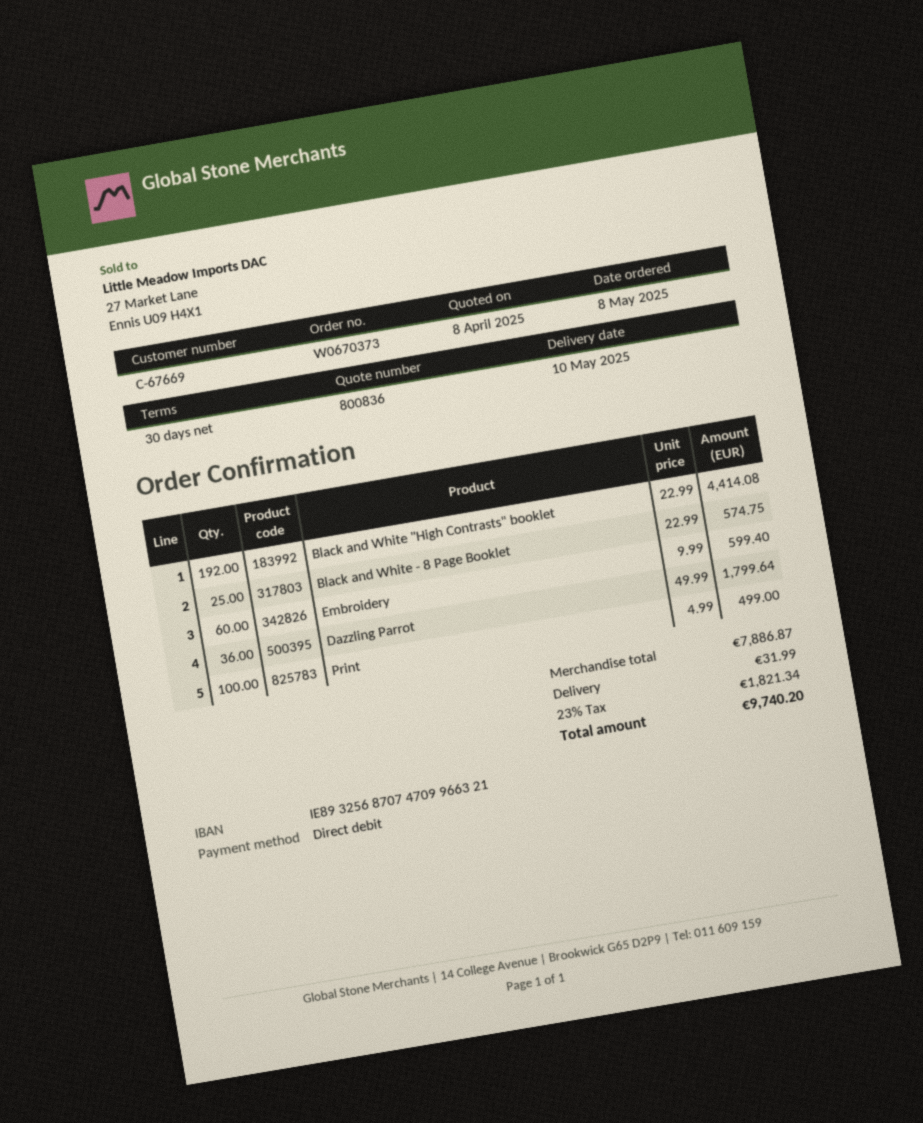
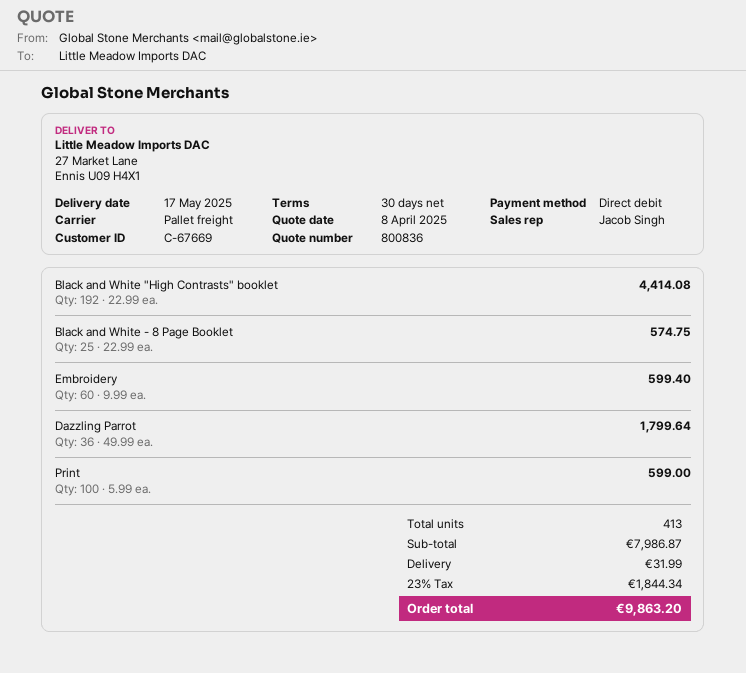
delivery date: 2025-05-10 -> 2025-05-17
Print: 100 x 4.99 = 499.00 -> 100 x 5.99 = 599.00
subtotal: 7886.87 -> 7986.87
tax: 23% = 1821.34 -> 23% = 1844.34
total: 9740.20 -> 9863.20

